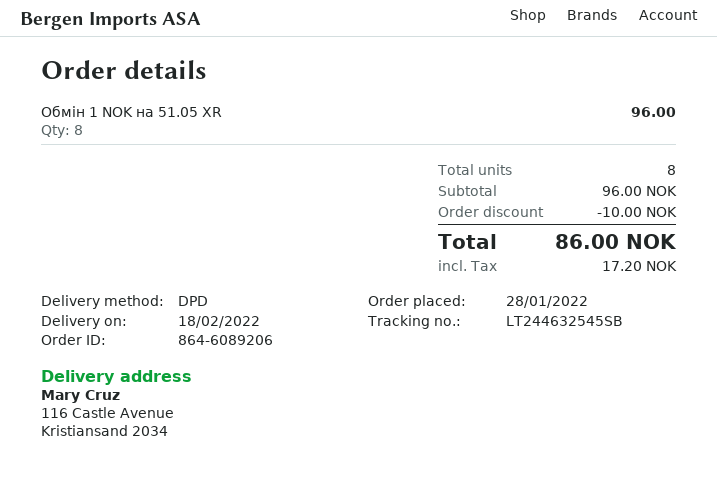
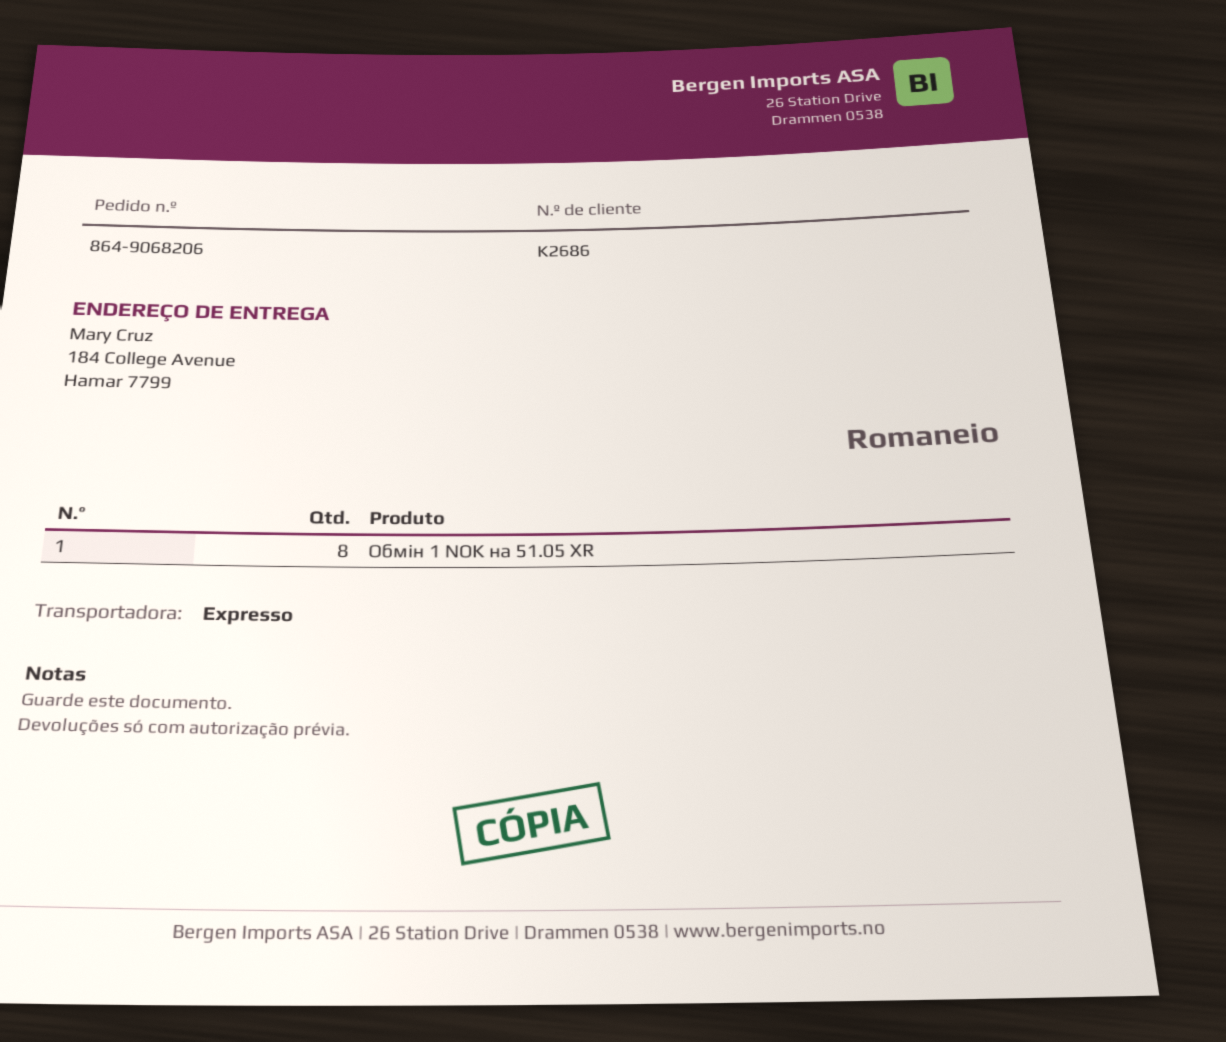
order number: 864-6089206 -> 864-9068206
shipping method: DPD -> express
ship to: 116 Castle Avenue, Kristiansand 2034 -> 184 College Avenue, Hamar 7799

